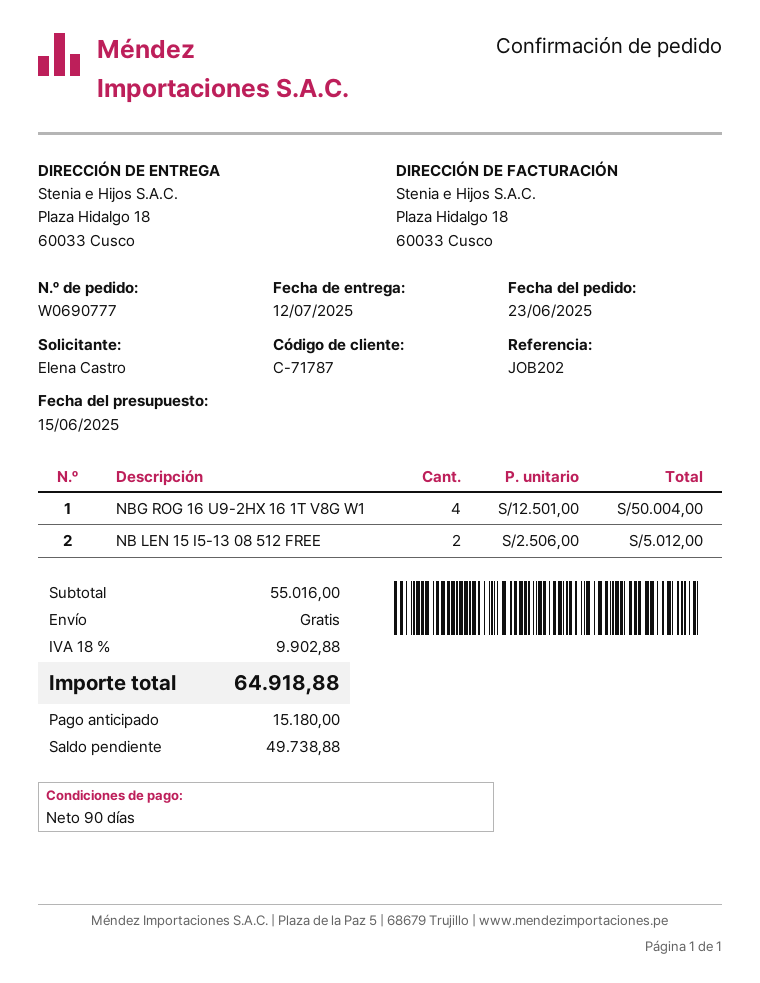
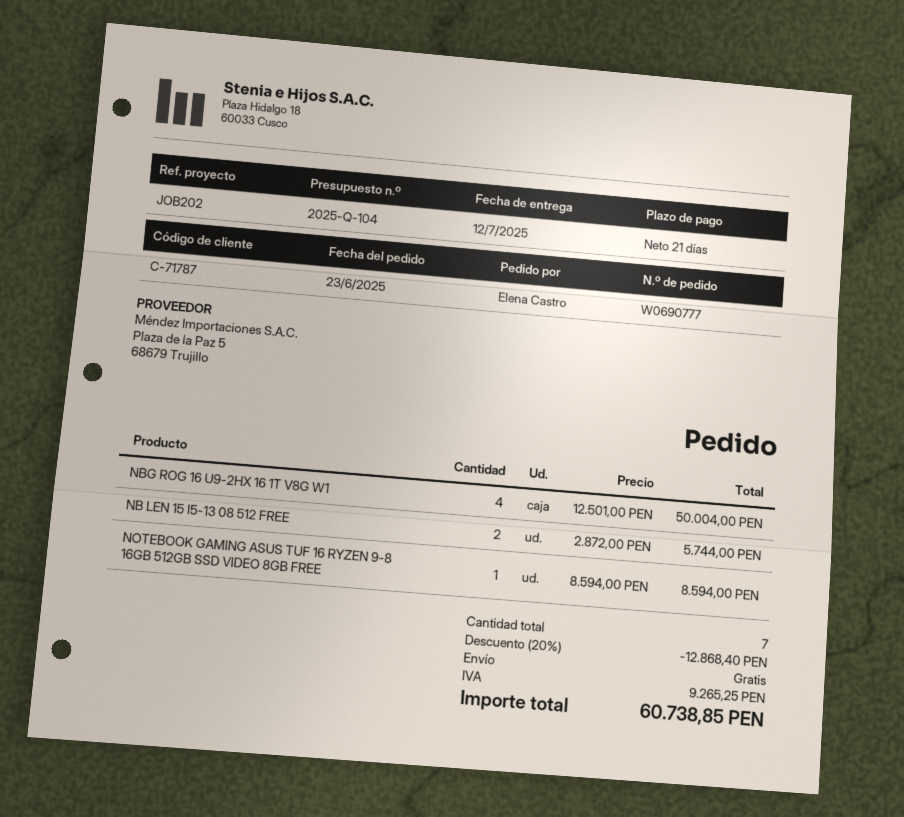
payment terms: 90 days -> 21 days
NB LEN 15 I5-13 08 512 FREE: 2 x 2506.00 = 5012.00 -> 2 x 2872.00 = 5744.00
NOTEBOOK GAMING ASUS TUF 16 RYZEN 9-8 16GB 512GB SSD VIDEO 8GB FREE: none -> 1 x 8594.00 = 8594.00
discount: none -> 20% = 12868.40
tax: 9902.88 -> 9265.25
total: 64918.88 -> 60738.85

